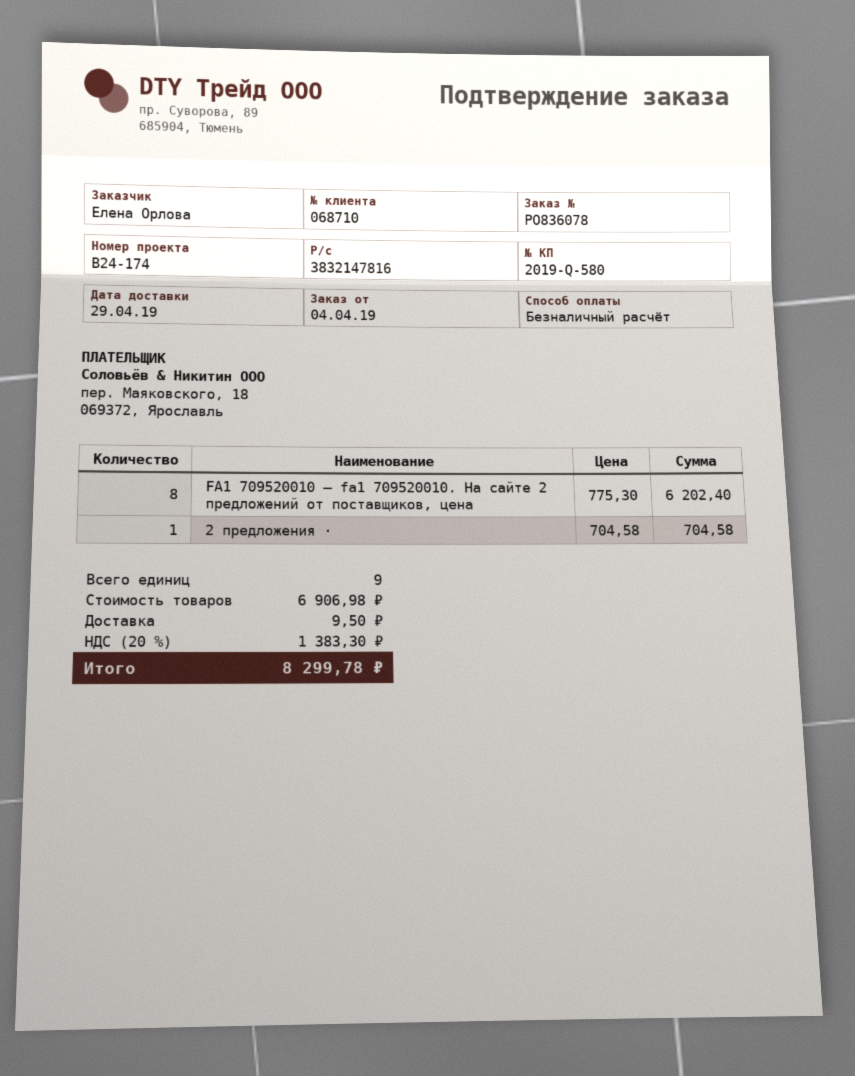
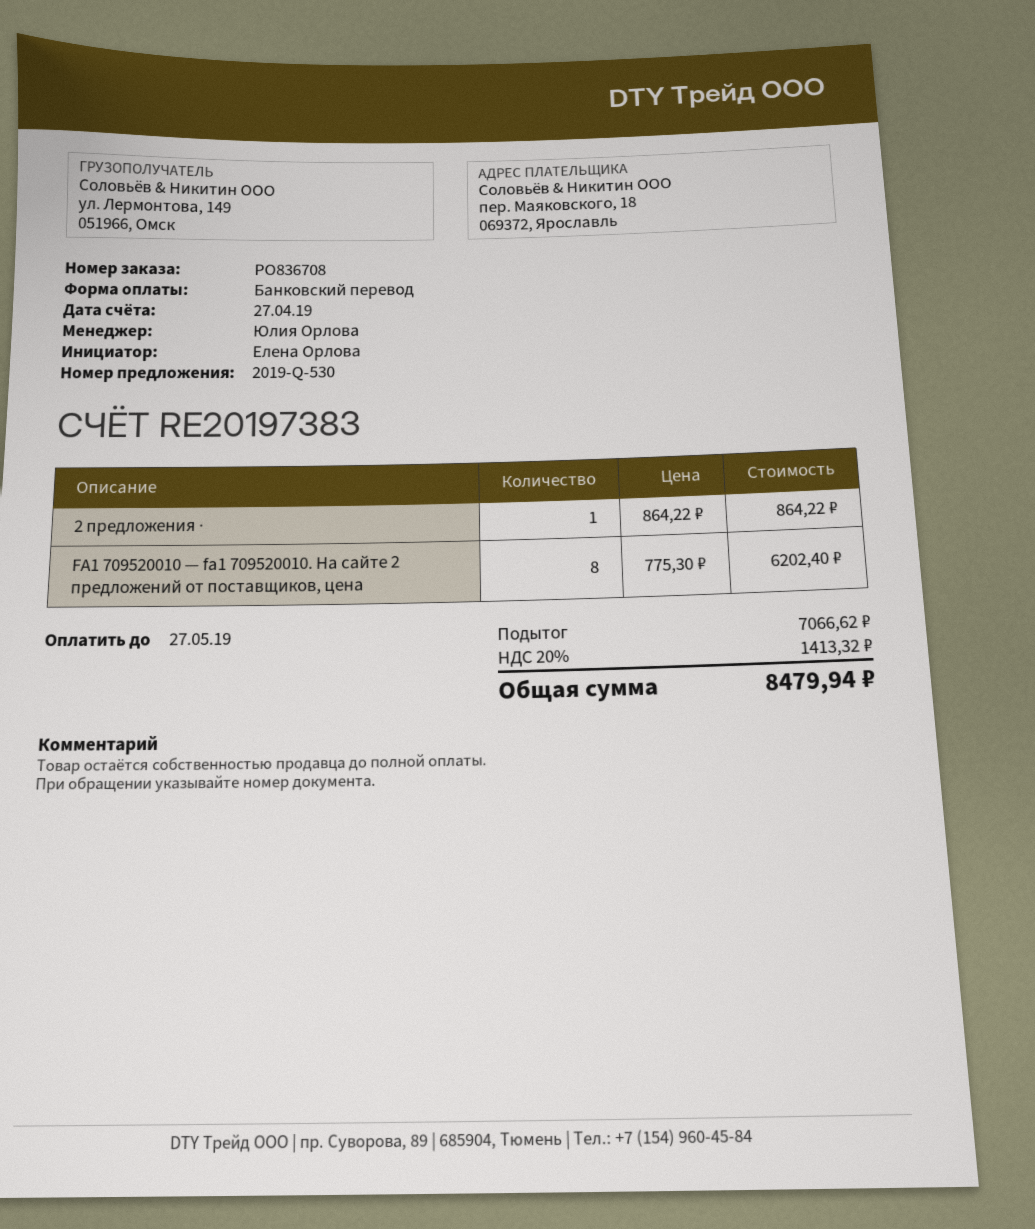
quote number: 2019-Q-580 -> 2019-Q-530
order number: PO836078 -> PO836708
2 предложения ·: 1 x 704.58 = 704.58 -> 1 x 864.22 = 864.22
subtotal: 6906.98 -> 7066.62
shipping: 9.50 -> none
tax: 20% = 1383.30 -> 20% = 1413.32
total: 8299.78 -> 8479.94

